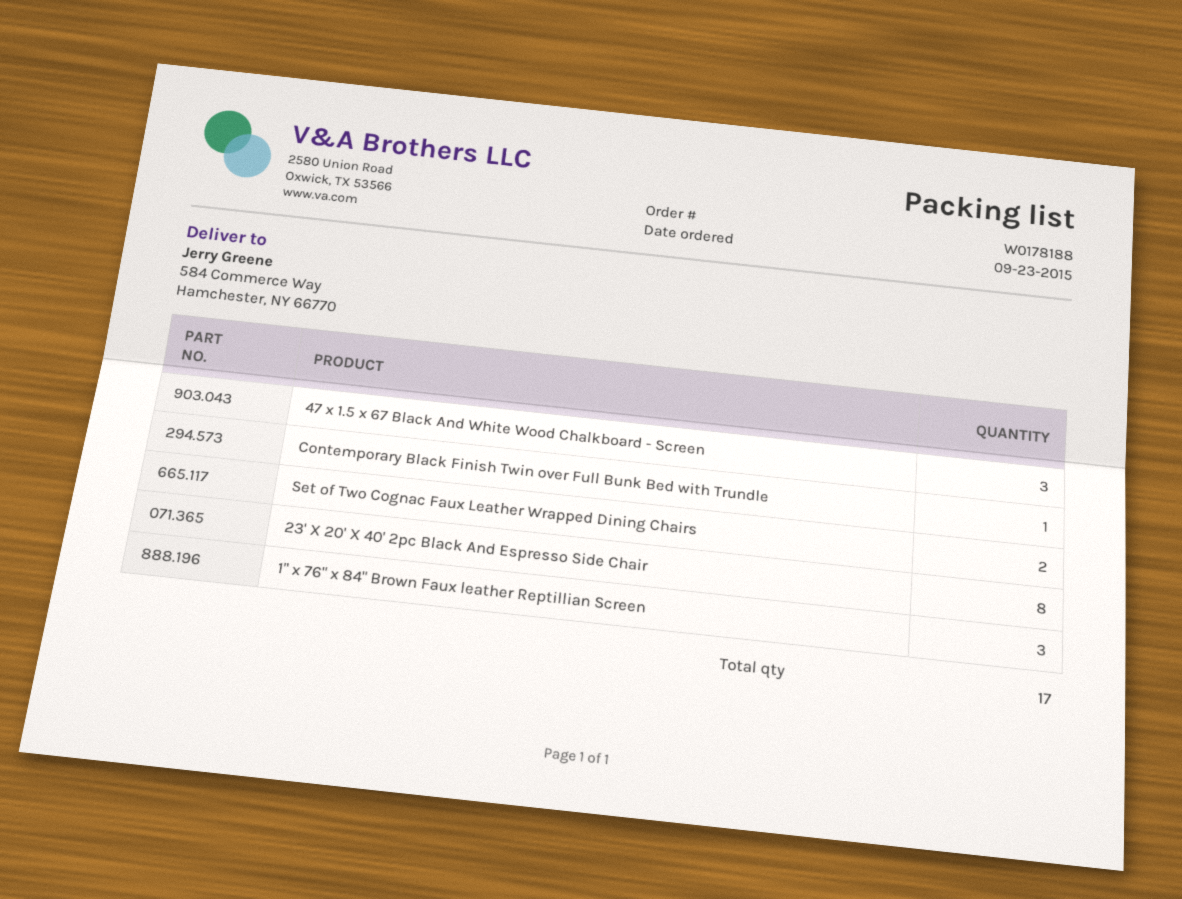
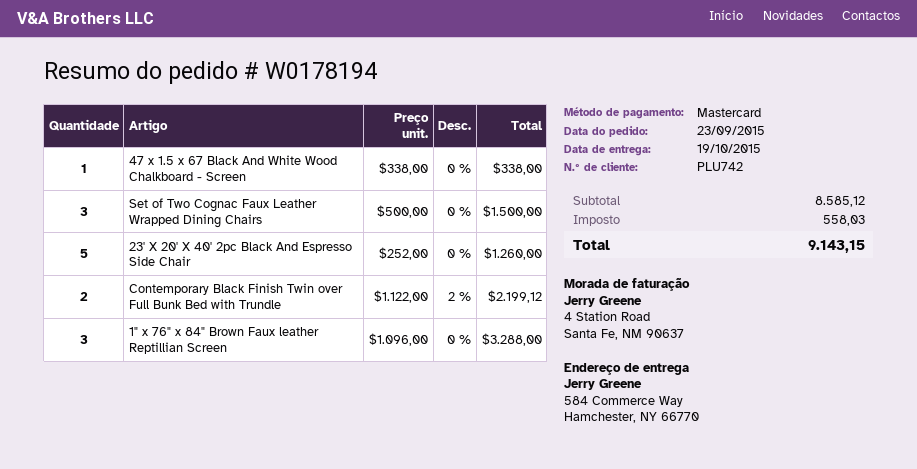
order number: W0178188 -> W0178194
47 x 1.5 x 67 Black And White Wood Chalkboard - Screen: 3 -> 1
Contemporary Black Finish Twin over Full Bunk Bed with Trundle: 1 -> 2
Set of Two Cognac Faux Leather Wrapped Dining Chairs: 2 -> 3
23' X 20' X 40' 2pc Black And Espresso Side Chair: 8 -> 5

